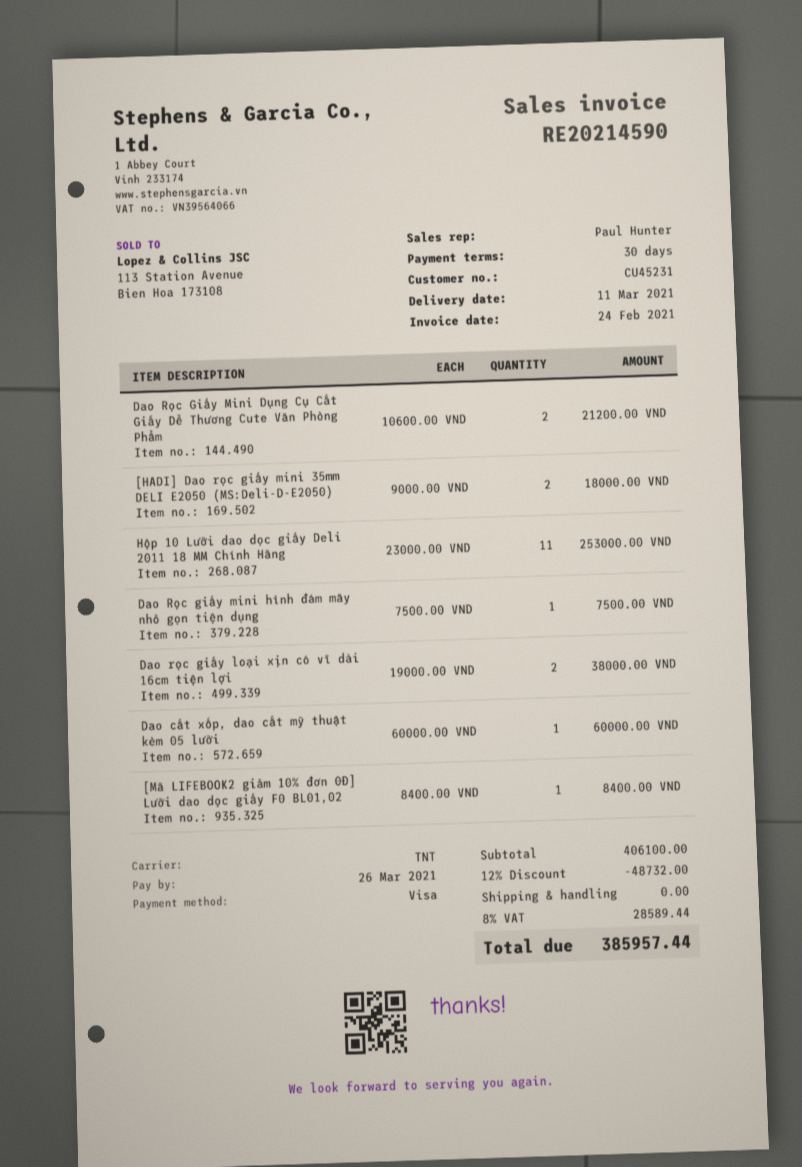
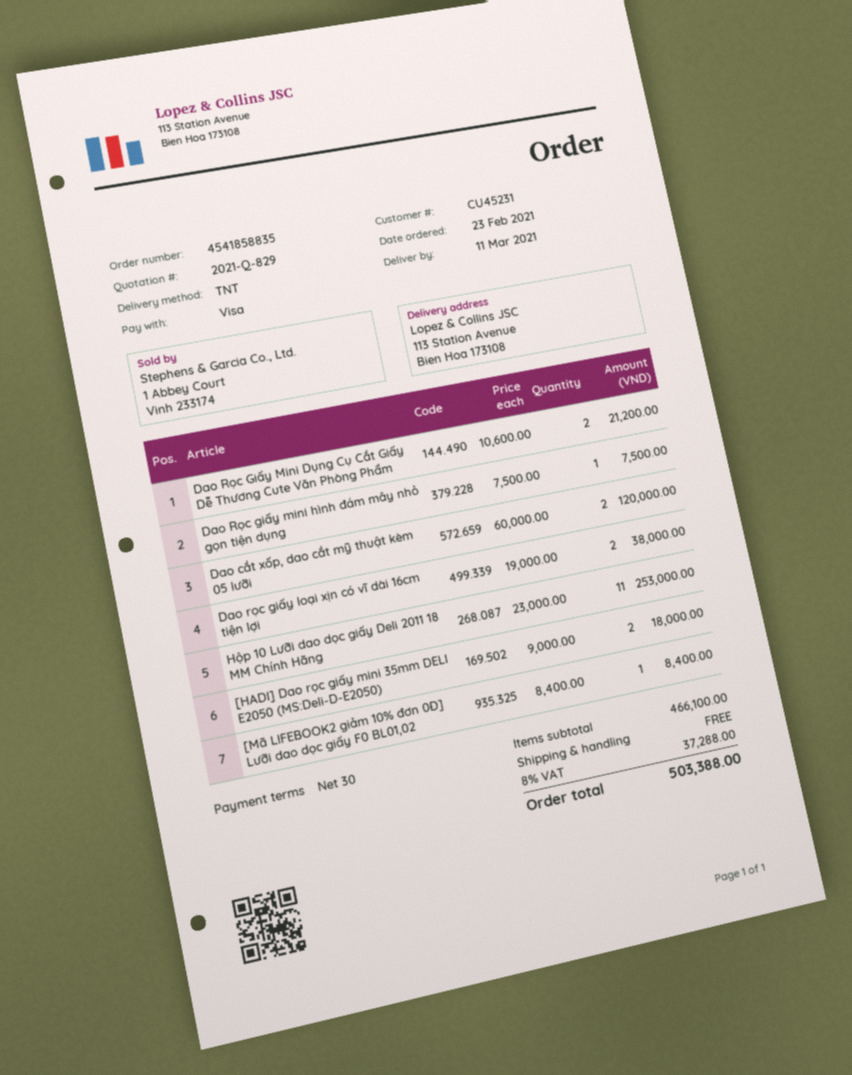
Dao cắt xốp, dao cắt mỹ thuật kèm 05 lưỡi: 1 x 60000.00 = 60000.00 -> 2 x 60000.00 = 120000.00
subtotal: 406100.00 -> 466100.00
discount: 12% = 48732.00 -> none
tax: 8% = 28589.44 -> 8% = 37288.00
total: 385957.44 -> 503388.00

